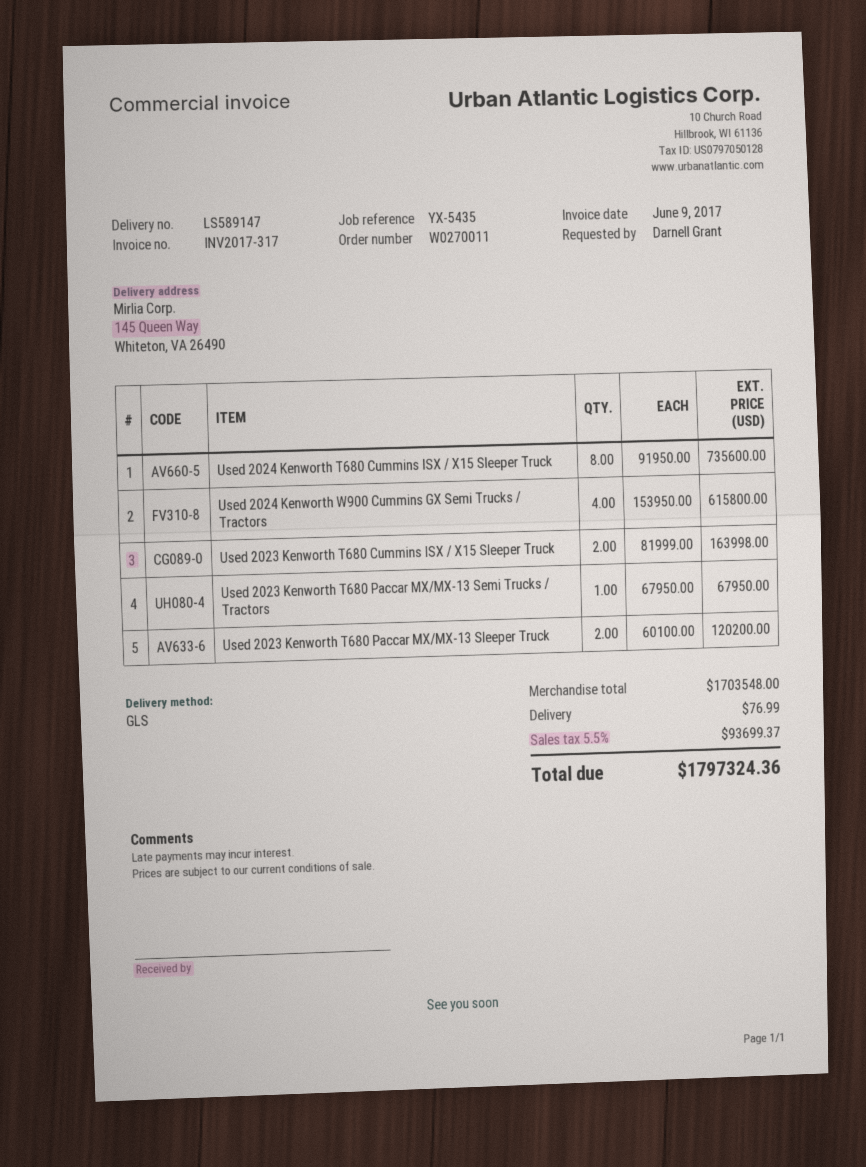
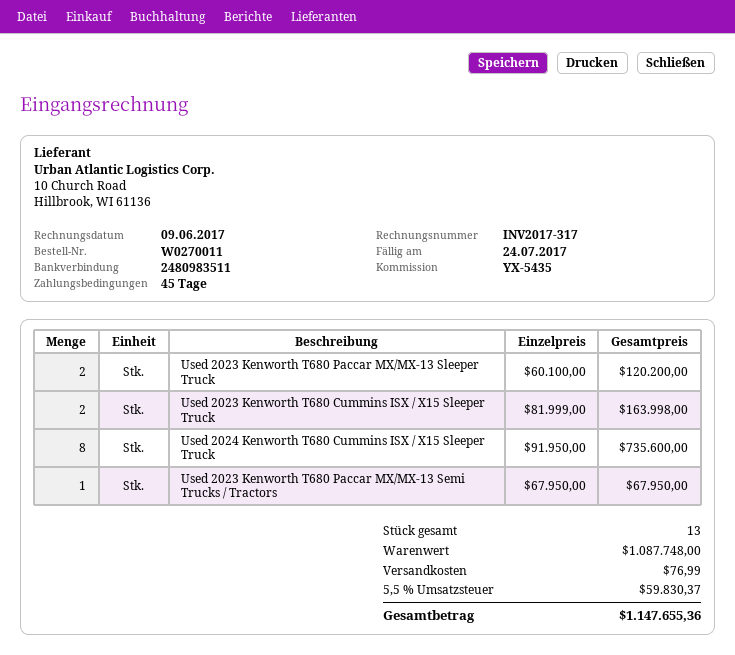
Used 2024 Kenworth W900 Cummins GX Semi Trucks / Tractors: 4 x 153950.00 = 615800.00 -> none
subtotal: 1703548.00 -> 1087748.00
tax: 5.5% = 93699.37 -> 5.5% = 59830.37
total: 1797324.36 -> 1147655.36

